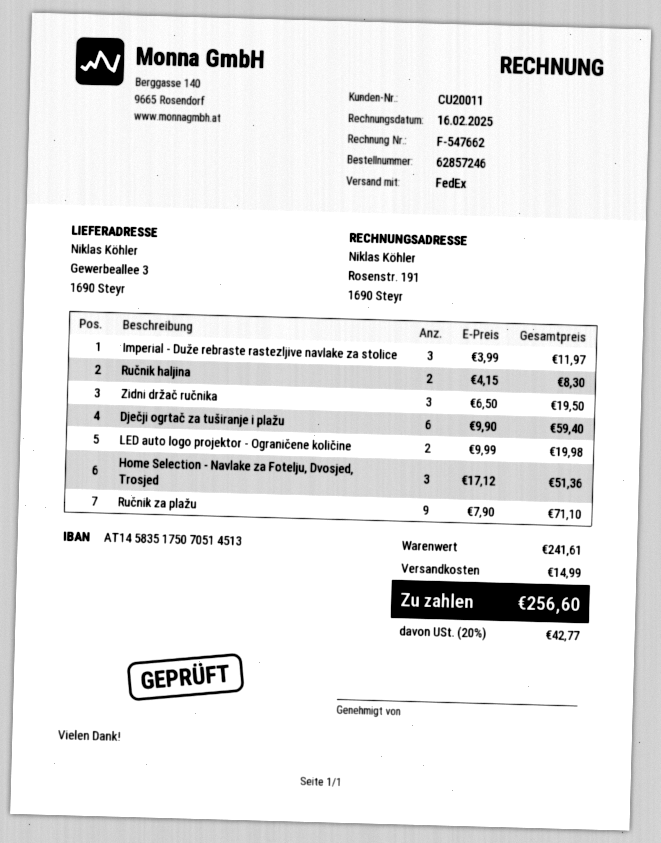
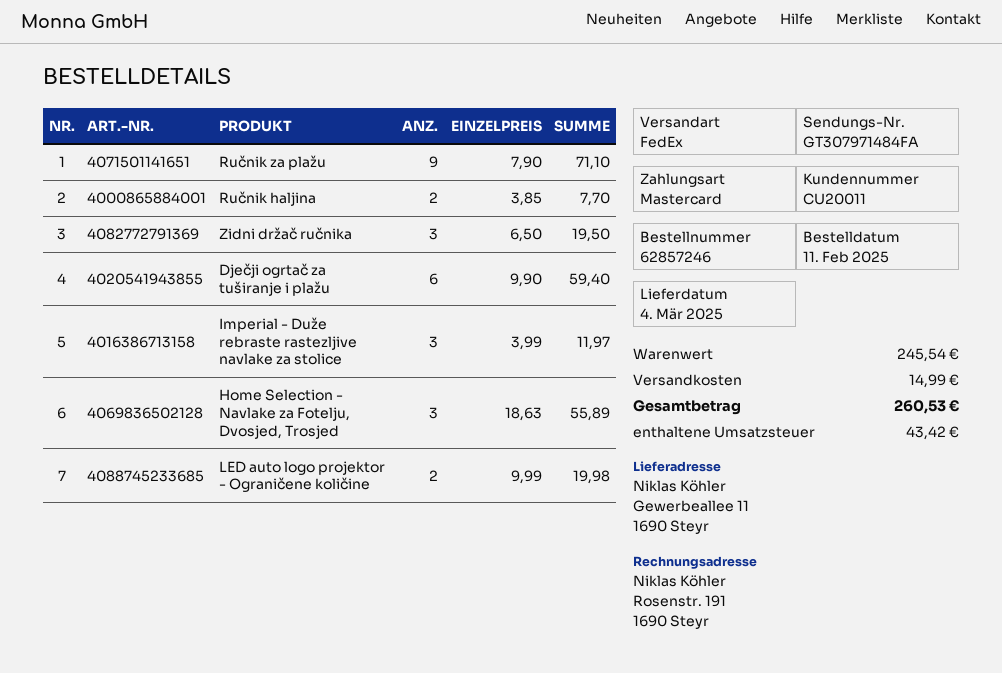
ship to: Gewerbeallee 3, 1690 Steyr -> Gewerbeallee 11, 1690 Steyr
Ručnik haljina: 2 x 4.15 = 8.30 -> 2 x 3.85 = 7.70
Home Selection - Navlake za Fotelju, Dvosjed, Trosjed: 3 x 17.12 = 51.36 -> 3 x 18.63 = 55.89
subtotal: 241.61 -> 245.54
tax: 42.77 -> 43.42
total: 256.60 -> 260.53

